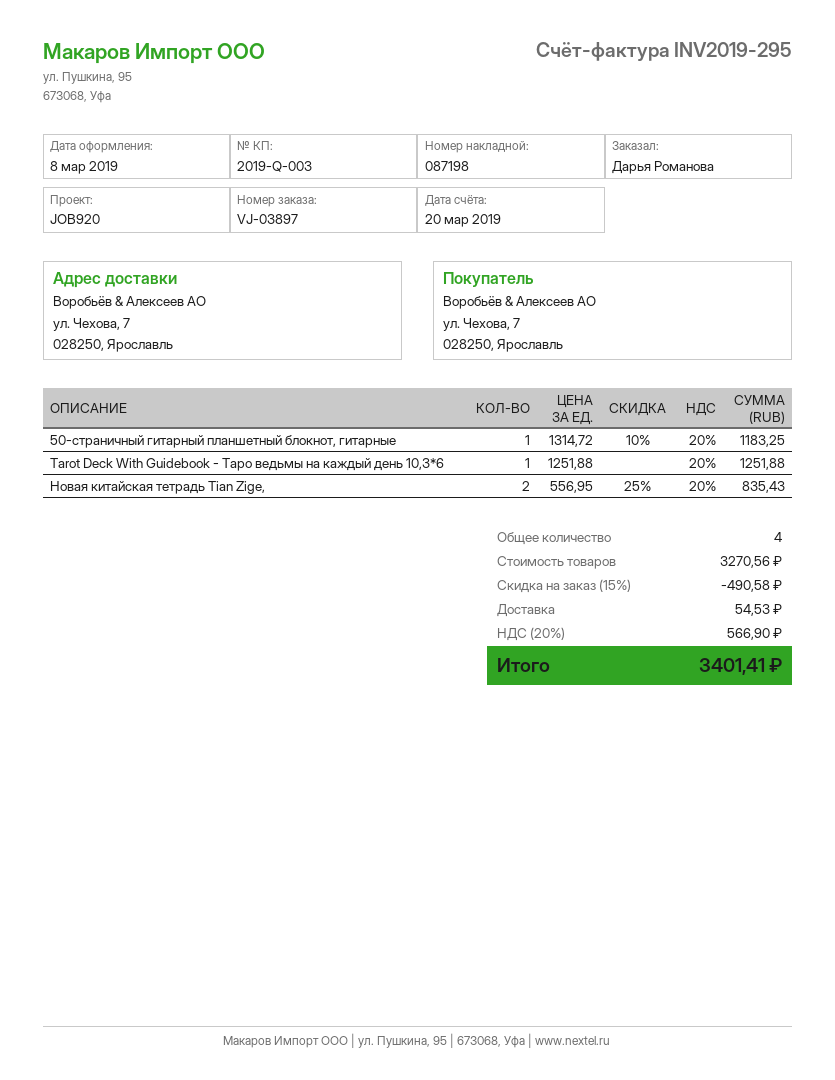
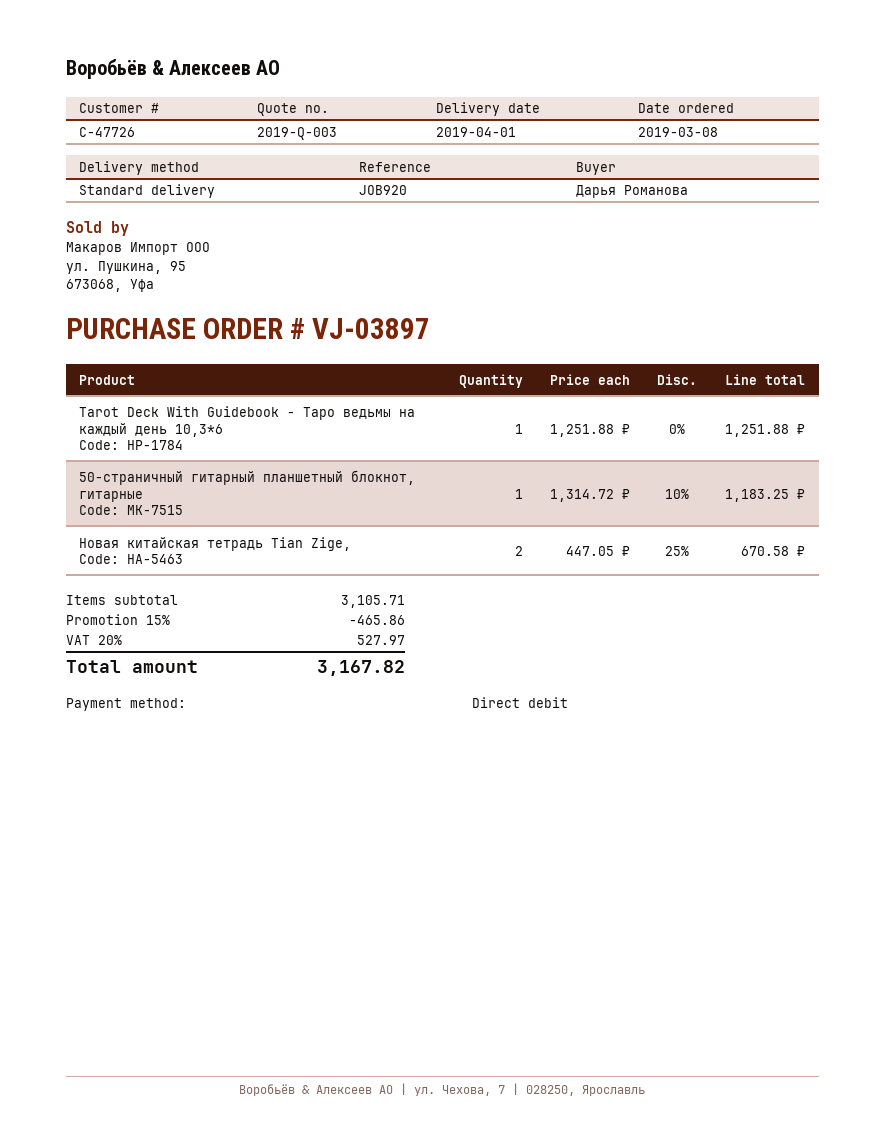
Новая китайская тетрадь Tian Zige,: 2 x 556.95 - 25% = 835.43 -> 2 x 447.05 - 25% = 670.58
subtotal: 3270.56 -> 3105.71
discount: 15% = 490.58 -> 15% = 465.86
shipping: 54.53 -> none
tax: 20% = 566.90 -> 20% = 527.97
total: 3401.41 -> 3167.82

